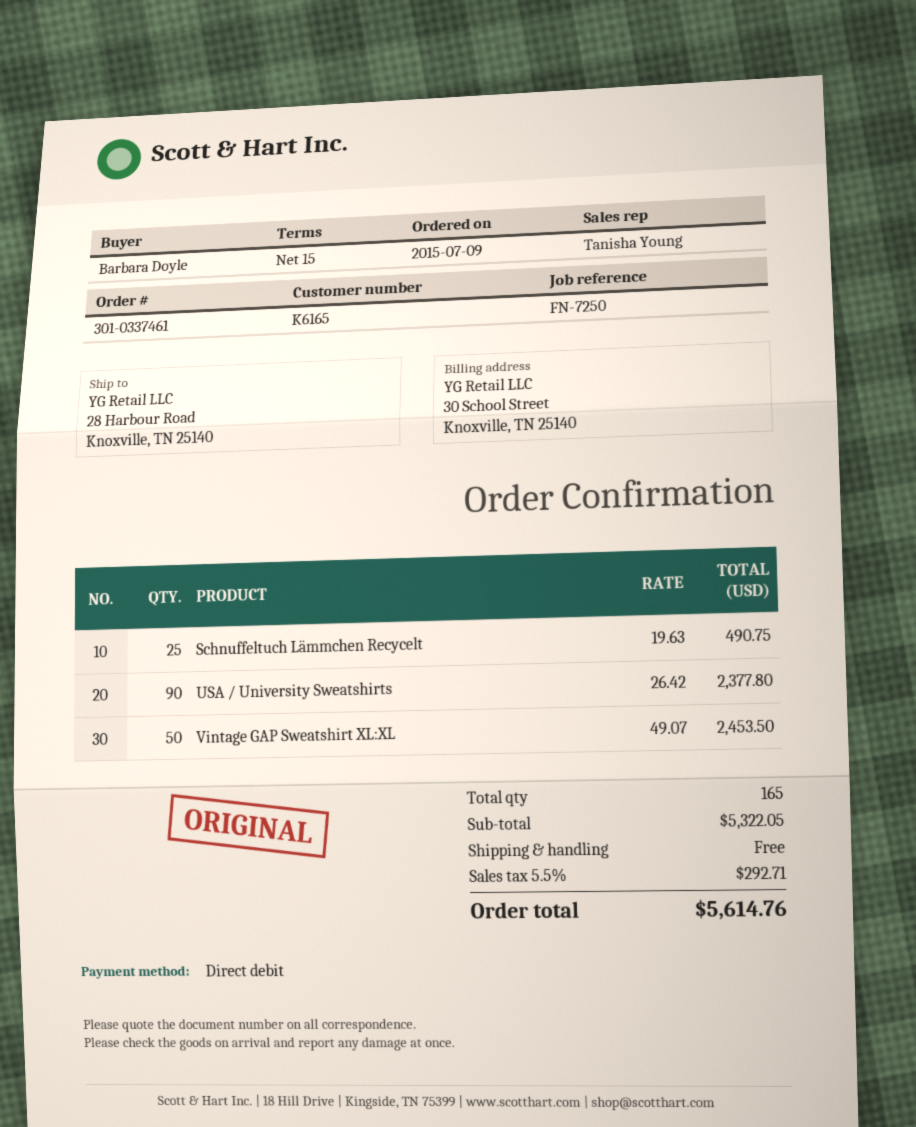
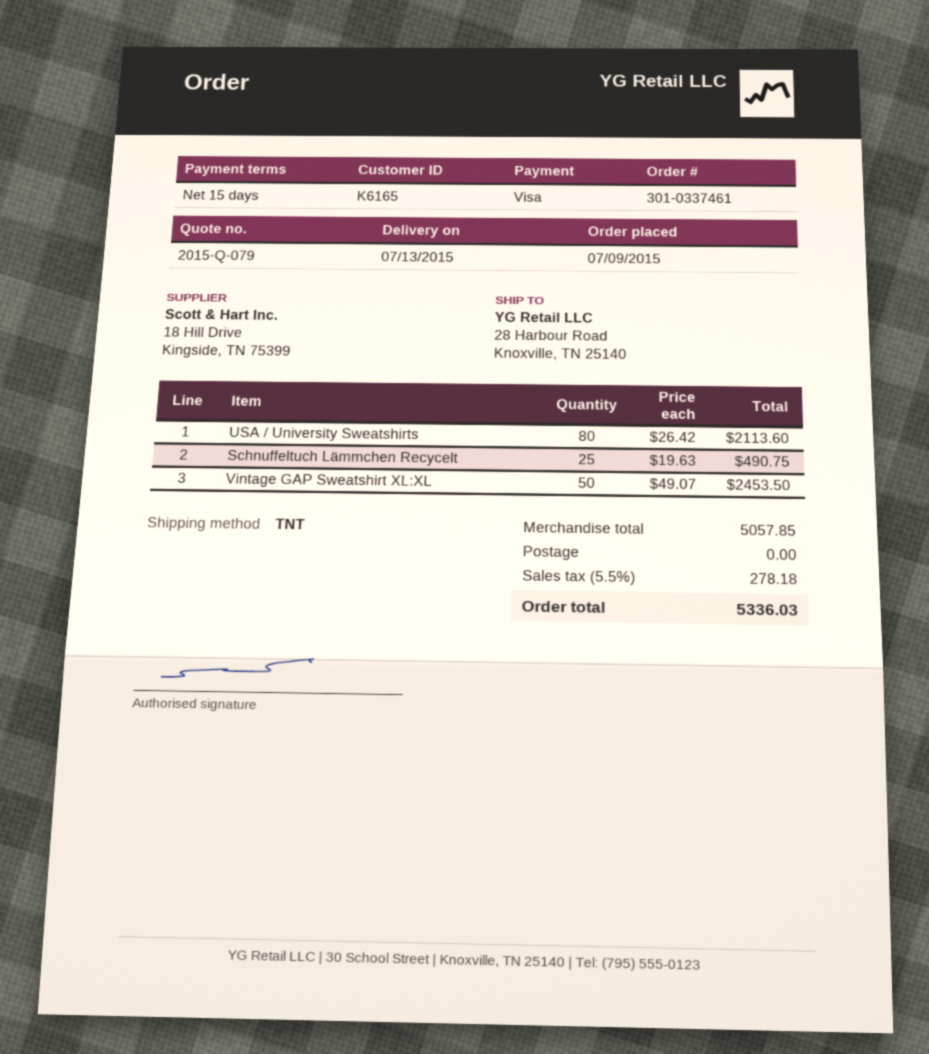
payment method: direct debit -> Visa
USA / University Sweatshirts: 90 x 26.42 = 2377.80 -> 80 x 26.42 = 2113.60
subtotal: 5322.05 -> 5057.85
tax: 5.5% = 292.71 -> 5.5% = 278.18
total: 5614.76 -> 5336.03

